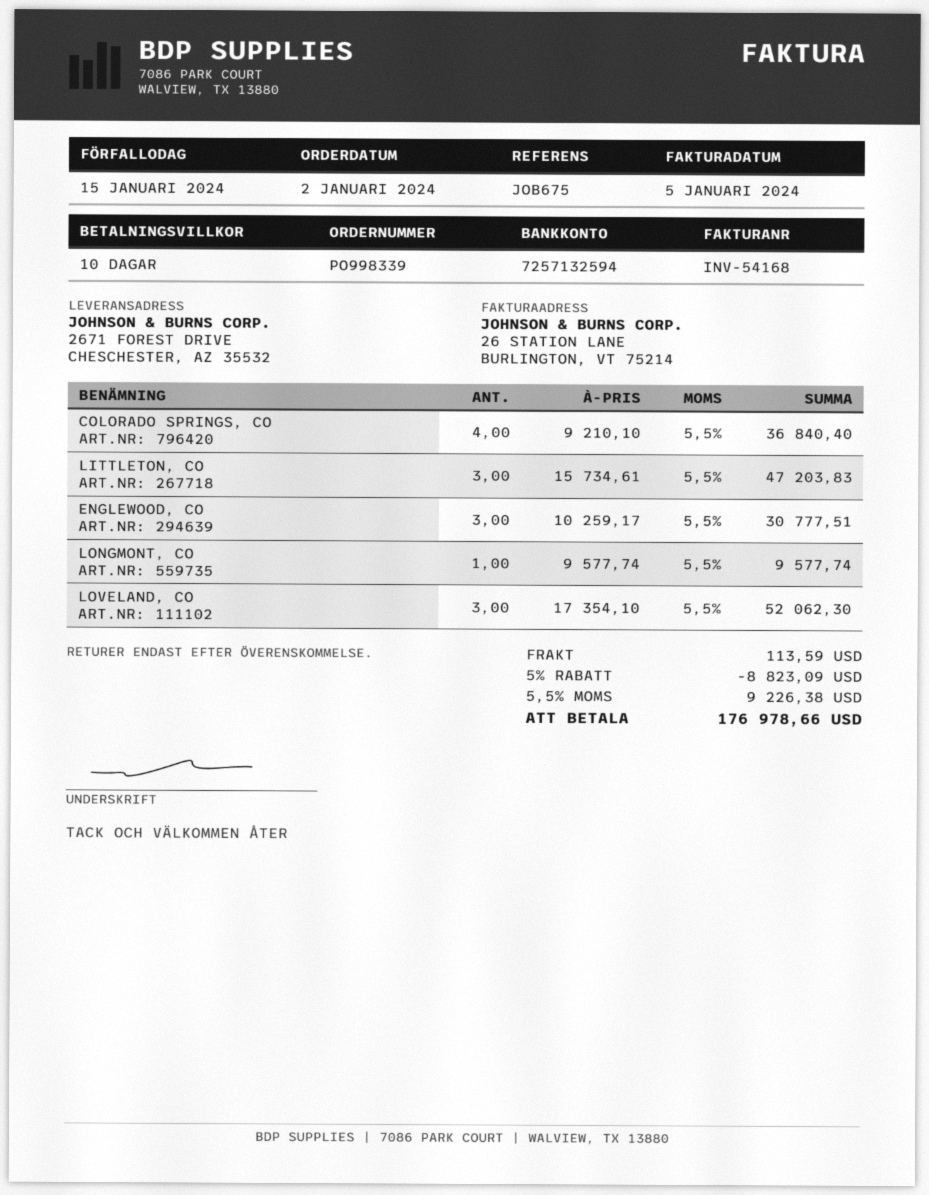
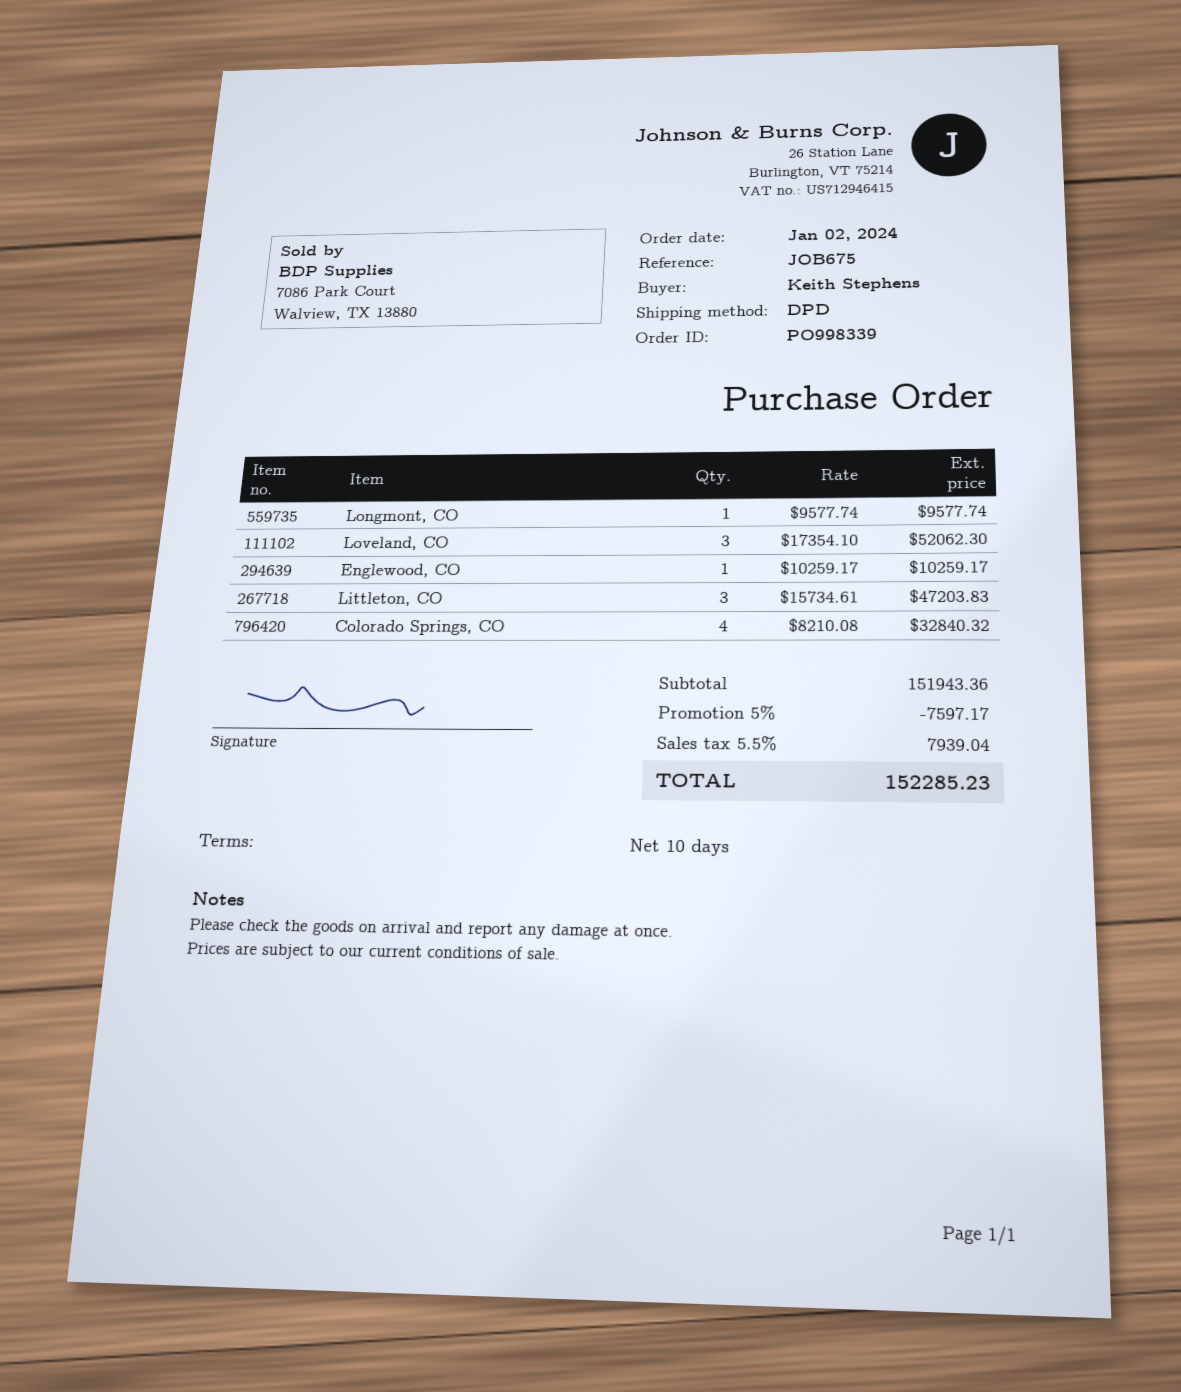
COLORADO SPRINGS, CO: 4 x 9210.10 = 36840.40 -> 4 x 8210.08 = 32840.32
ENGLEWOOD, CO: 3 x 10259.17 = 30777.51 -> 1 x 10259.17 = 10259.17
discount: 5% = 8823.09 -> 5% = 7597.17
shipping: 113.59 -> none
tax: 5.5% = 9226.38 -> 5.5% = 7939.04
total: 176978.66 -> 152285.23

